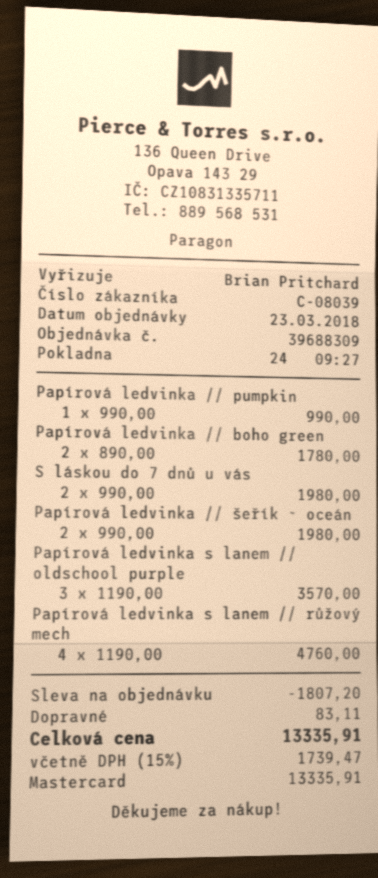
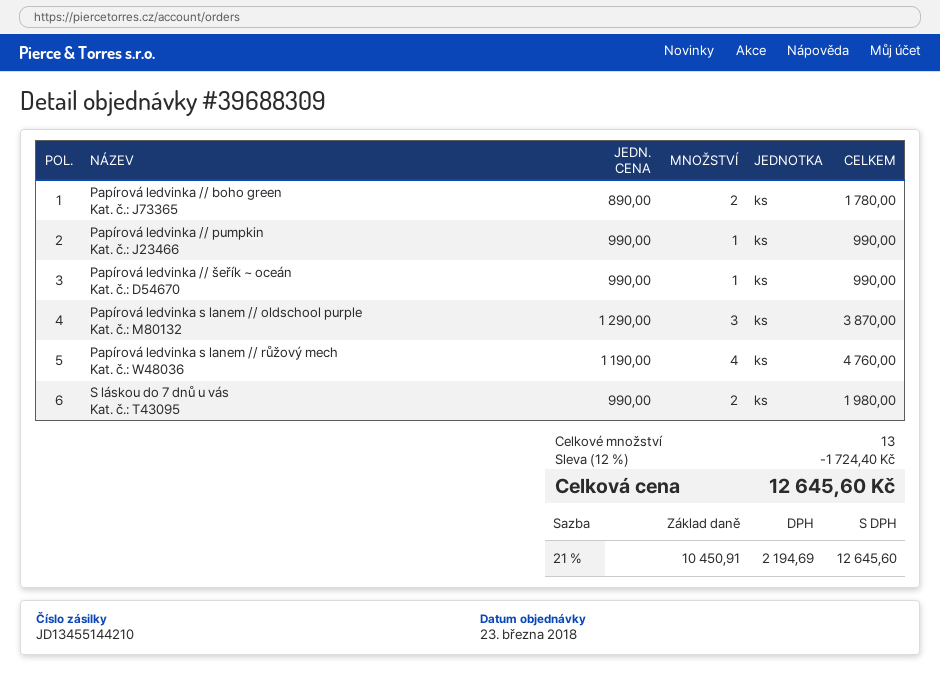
Papírová ledvinka // šeřík ~ oceán: 2 x 990.00 = 1980.00 -> 1 x 990.00 = 990.00
Papírová ledvinka s lanem // oldschool purple: 3 x 1190.00 = 3570.00 -> 3 x 1290.00 = 3870.00
discount: 1807.20 -> 1724.40
shipping: 83.11 -> none
tax: 15% = 1739.47 -> 21% = 2194.69
total: 13335.91 -> 12645.60

